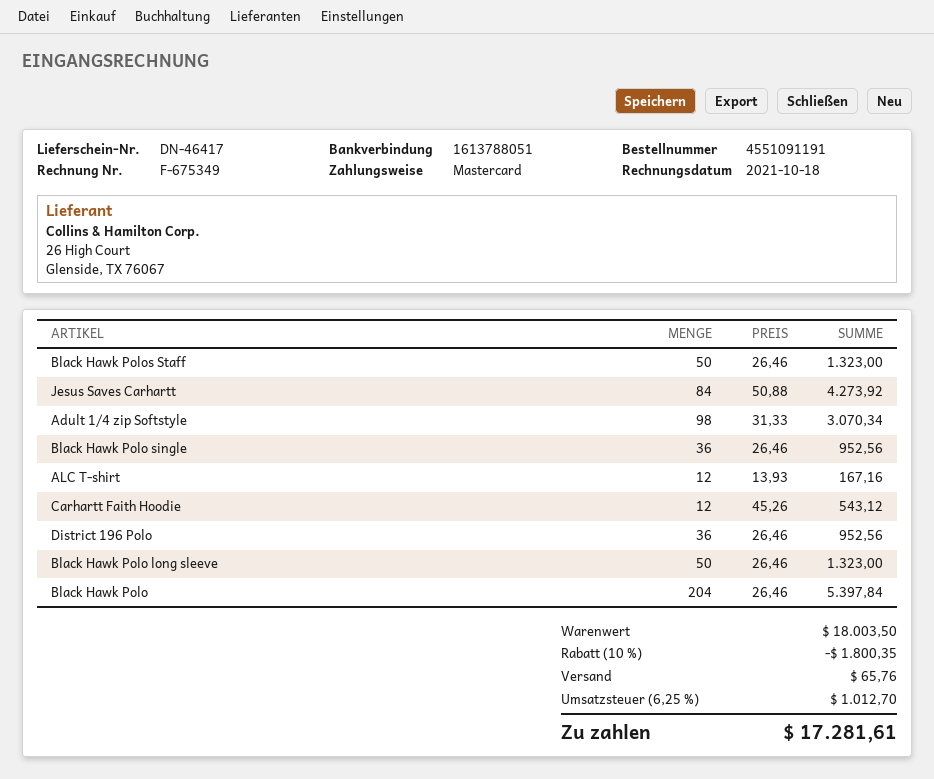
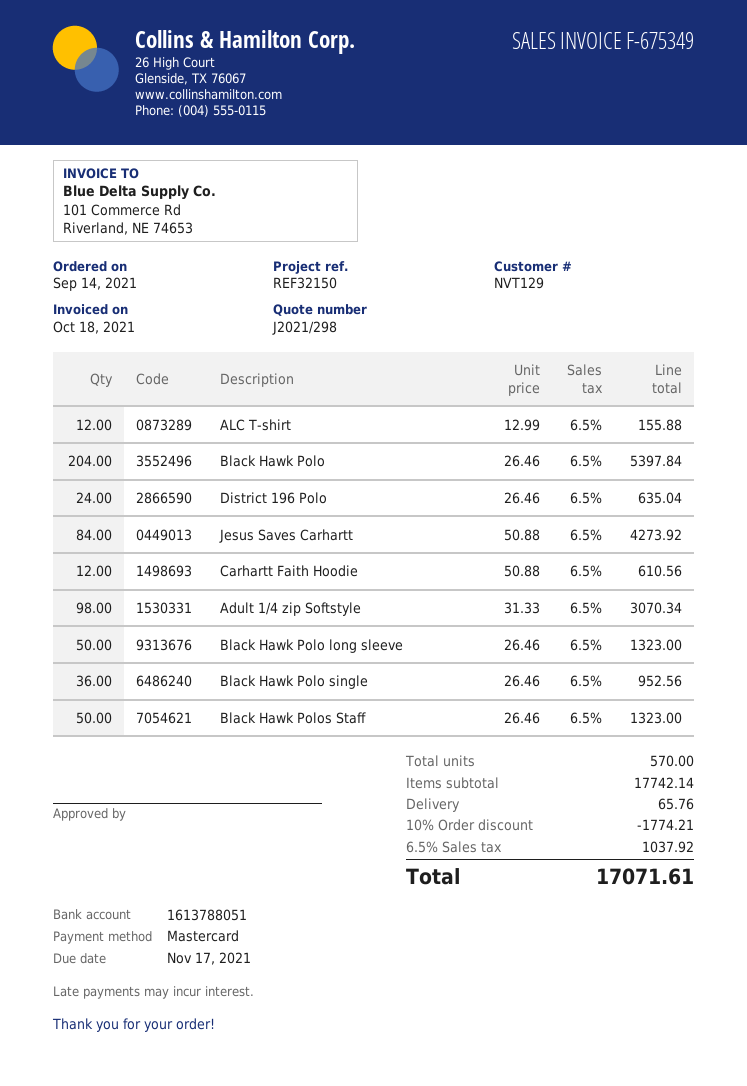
ALC T-shirt: 12 x 13.93 = 167.16 -> 12 x 12.99 = 155.88
Carhartt Faith Hoodie: 12 x 45.26 = 543.12 -> 12 x 50.88 = 610.56
District 196 Polo: 36 x 26.46 = 952.56 -> 24 x 26.46 = 635.04
subtotal: 18003.50 -> 17742.14
discount: 10% = 1800.35 -> 10% = 1774.21
tax: 6.25% = 1012.70 -> 6.5% = 1037.92
total: 17281.61 -> 17071.61

